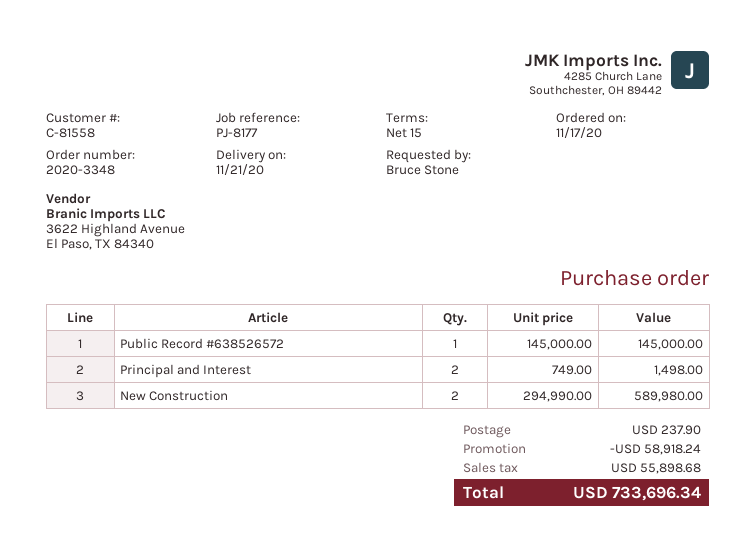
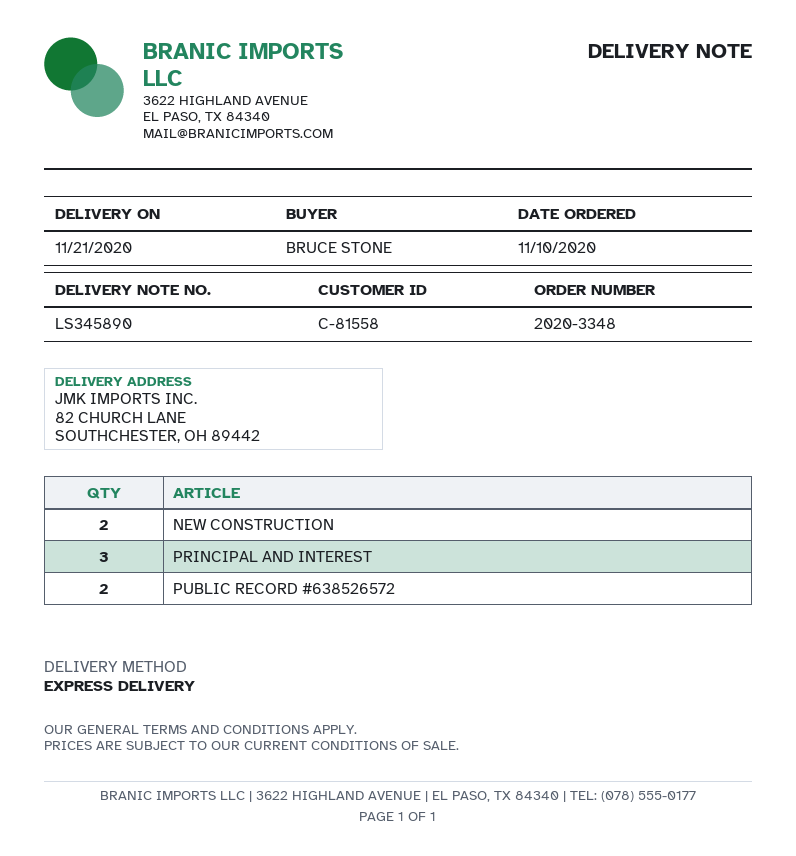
order date: 2020-11-17 -> 2020-11-10
Public Record #638526572: 1 -> 2
Principal and Interest: 2 -> 3

